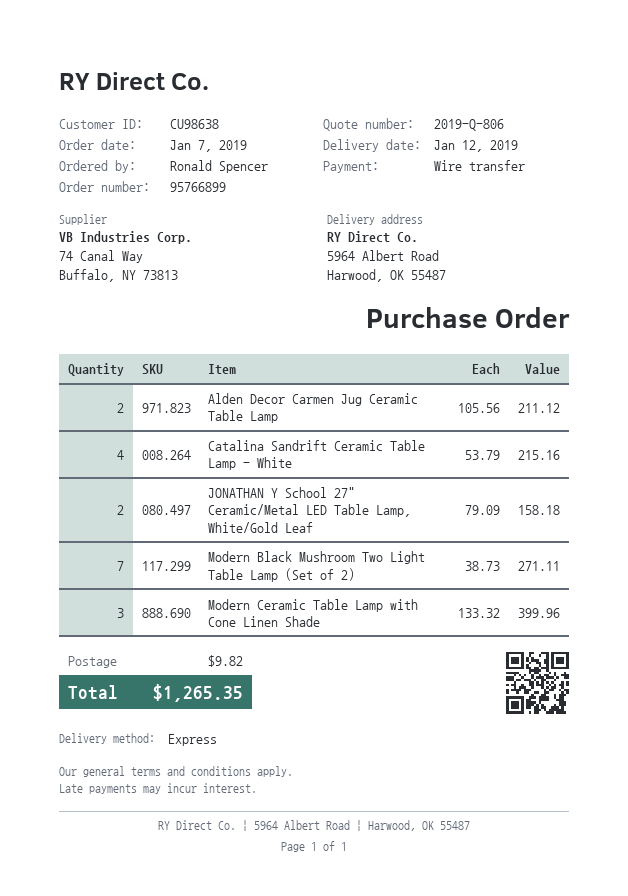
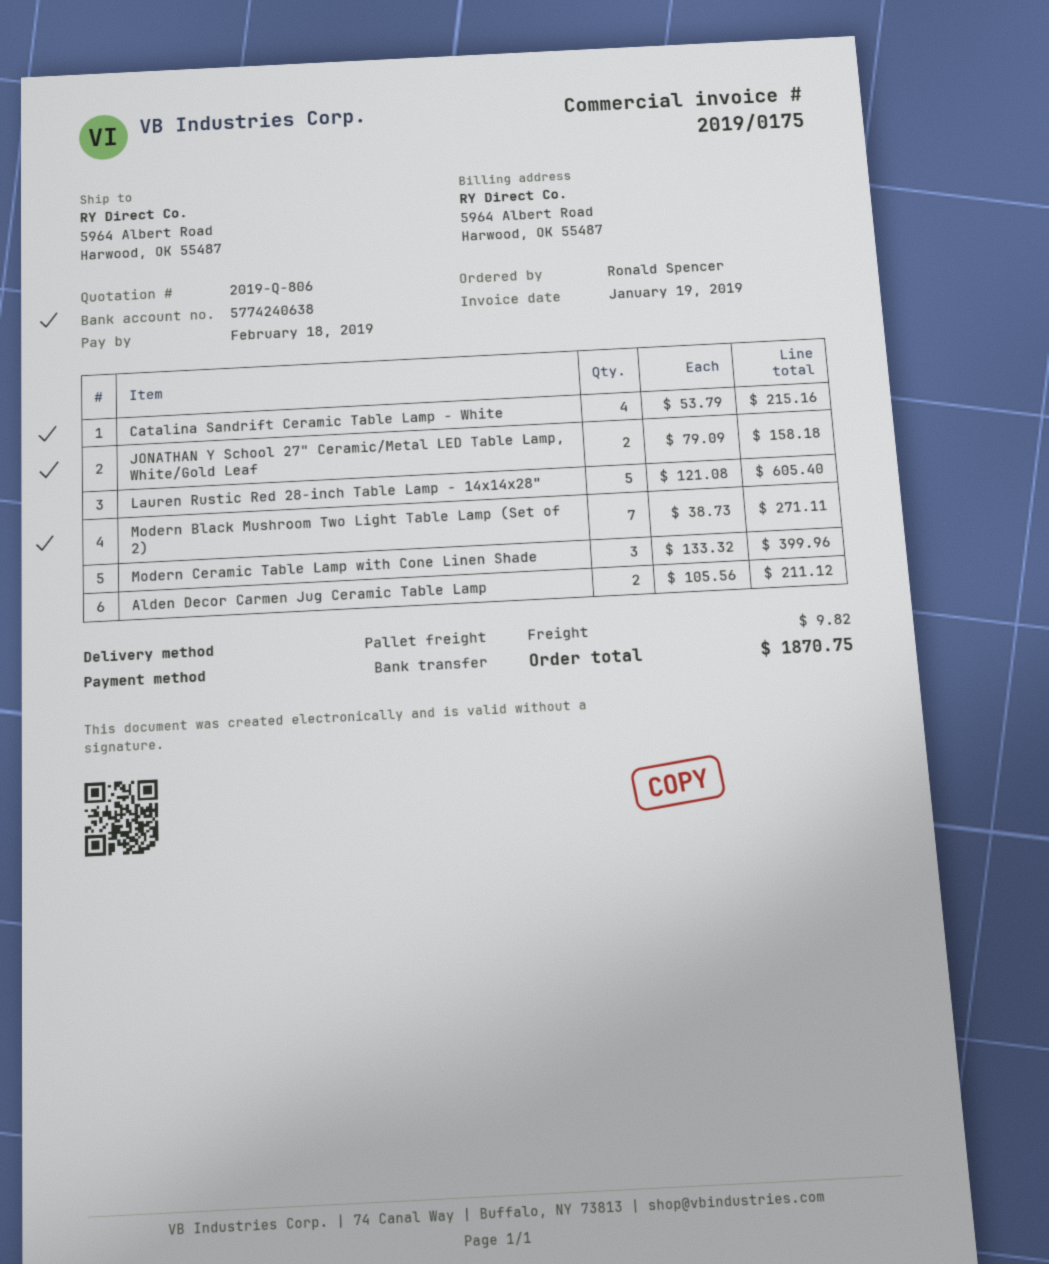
shipping method: express -> pallet freight
Lauren Rustic Red 28-inch Table Lamp - 14x14x28": none -> 5 x 121.08 = 605.40
total: 1265.35 -> 1870.75

